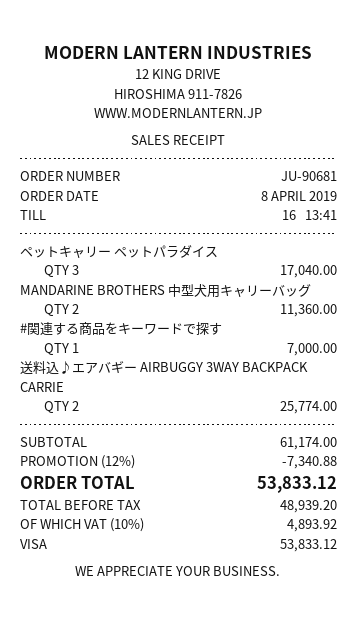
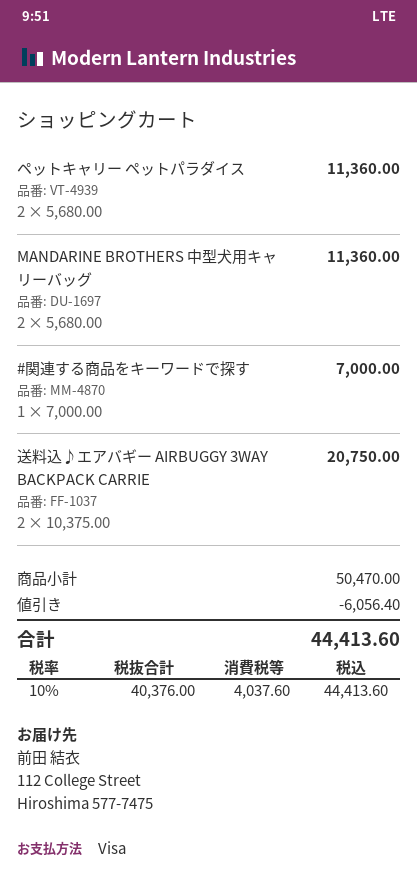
ペットキャリー ペットパラダイス: 3 for 17040.00 -> 2 for 11360.00
送料込♪エアバギー AIRBUGGY 3WAY BACKPACK CARRIE: 2 for 25774.00 -> 2 for 20750.00
subtotal: 61174.00 -> 50470.00
discount: 7340.88 -> 6056.40
net: 48939.20 -> 40376.00
tax: 10% = 4893.92 -> 10% = 4037.60
total: 53833.12 -> 44413.60

